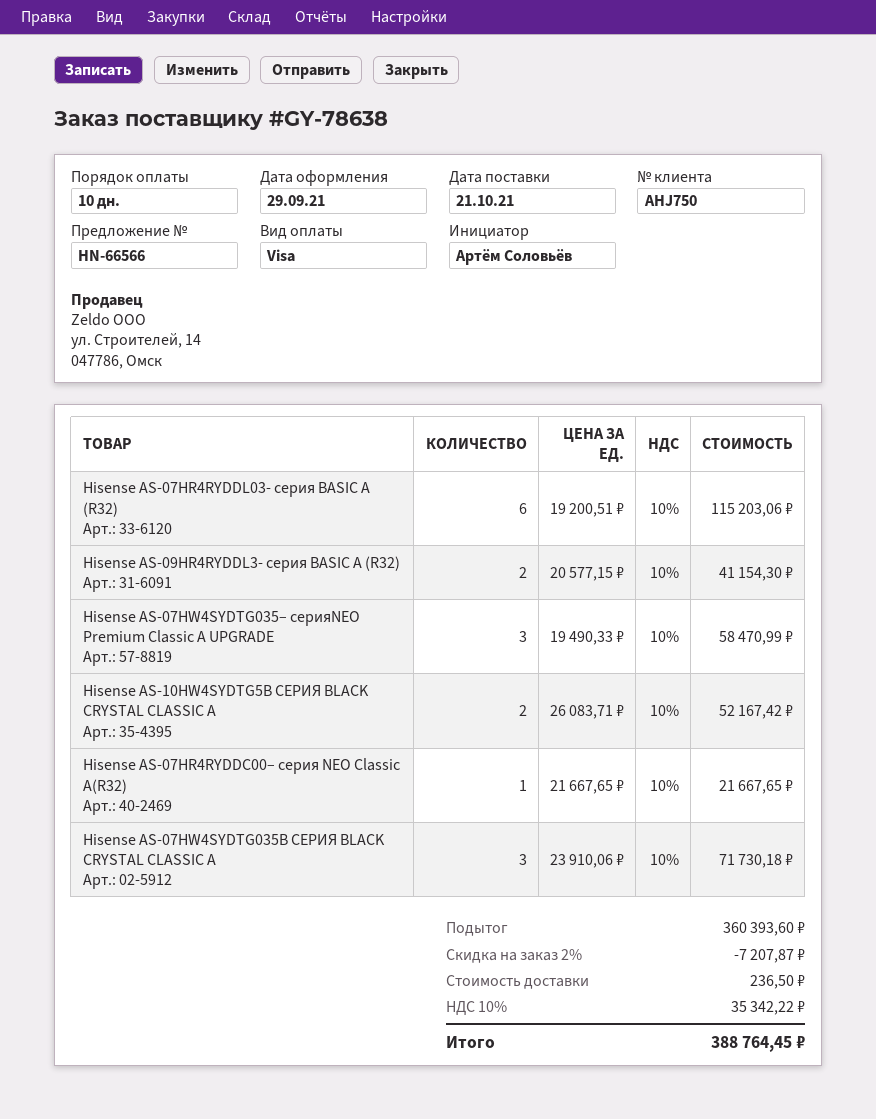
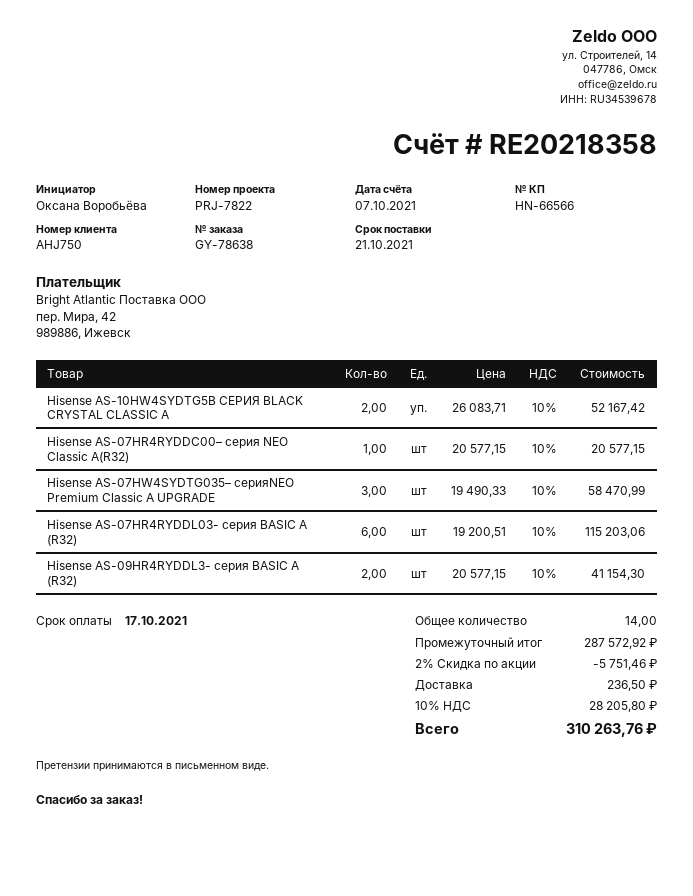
ordered by: Артём Соловьёв -> Оксана Воробьёва
Hisense AS-07HR4RYDDC00– серия NEO Classic A(R32): 1 x 21667.65 = 21667.65 -> 1 x 20577.15 = 20577.15
Hisense AS-07HW4SYDTG035В СЕРИЯ BLACK CRYSTAL CLASSIC A: 3 x 23910.06 = 71730.18 -> none
subtotal: 360393.60 -> 287572.92
discount: 2% = 7207.87 -> 2% = 5751.46
tax: 10% = 35342.22 -> 10% = 28205.80
total: 388764.45 -> 310263.76

